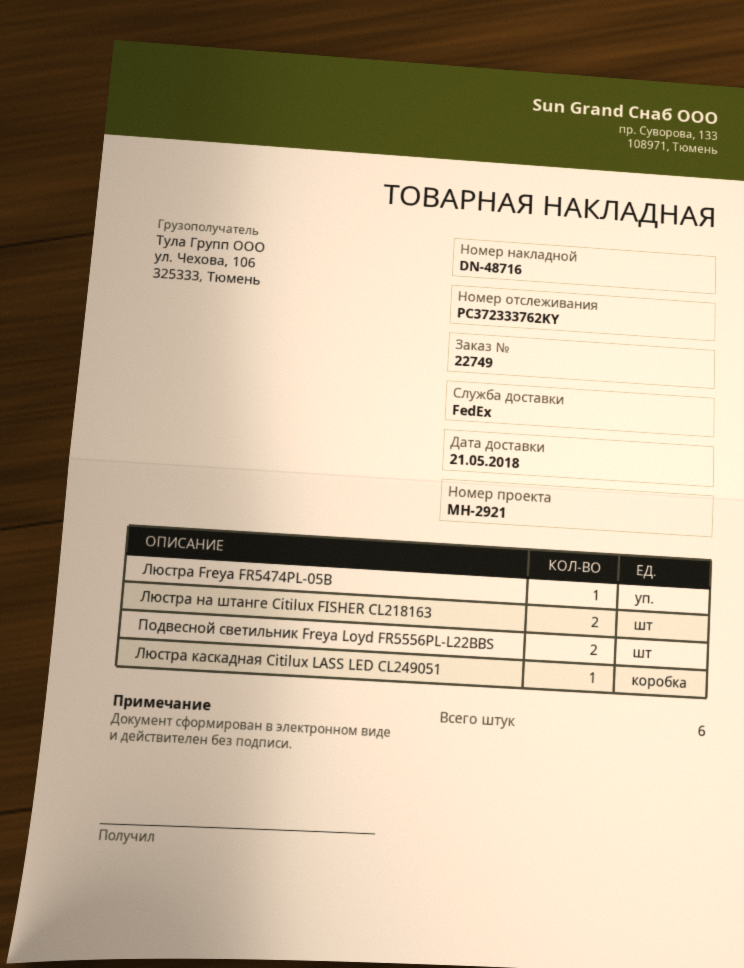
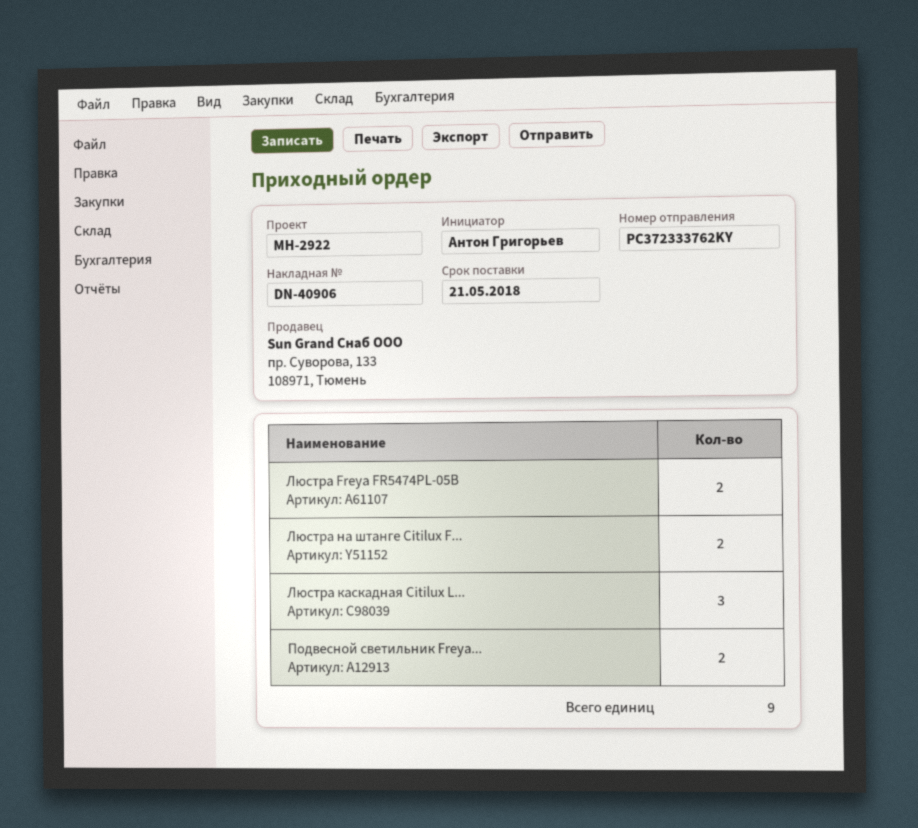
delivery note number: DN-48716 -> DN-40906
reference: MH-2921 -> MH-2922
Люстра Freya FR5474PL-05B: 1 -> 2
Люстра каскадная Citilux LASS LED CL249051: 1 -> 3
total quantity: 6 -> 9

